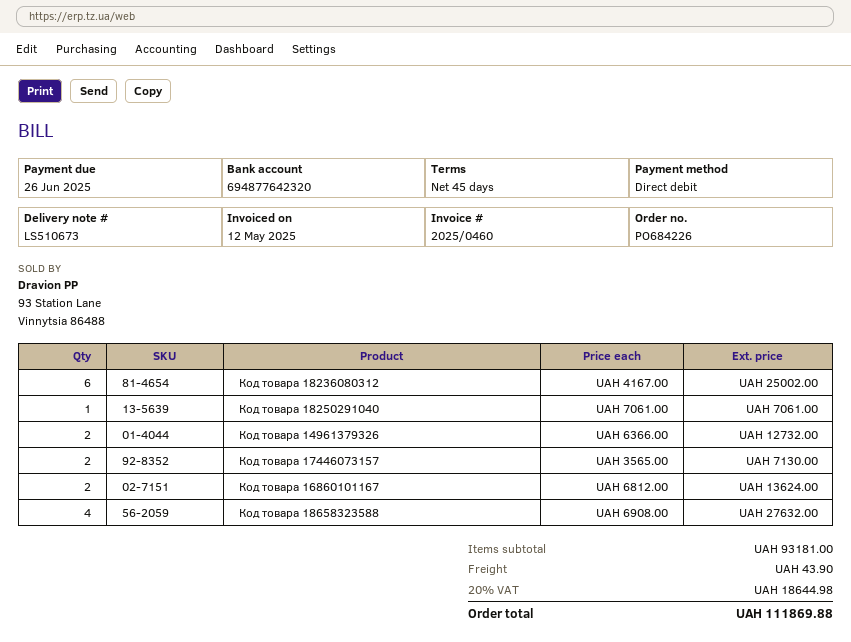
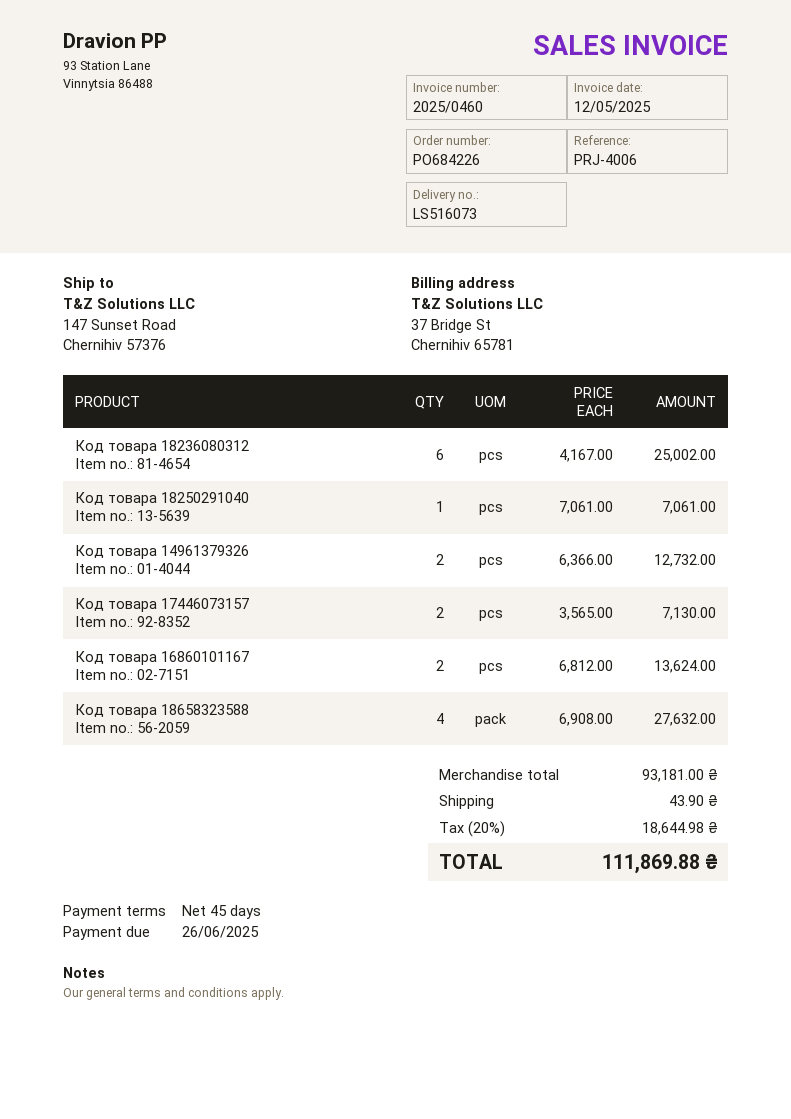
delivery note number: LS510673 -> LS516073

